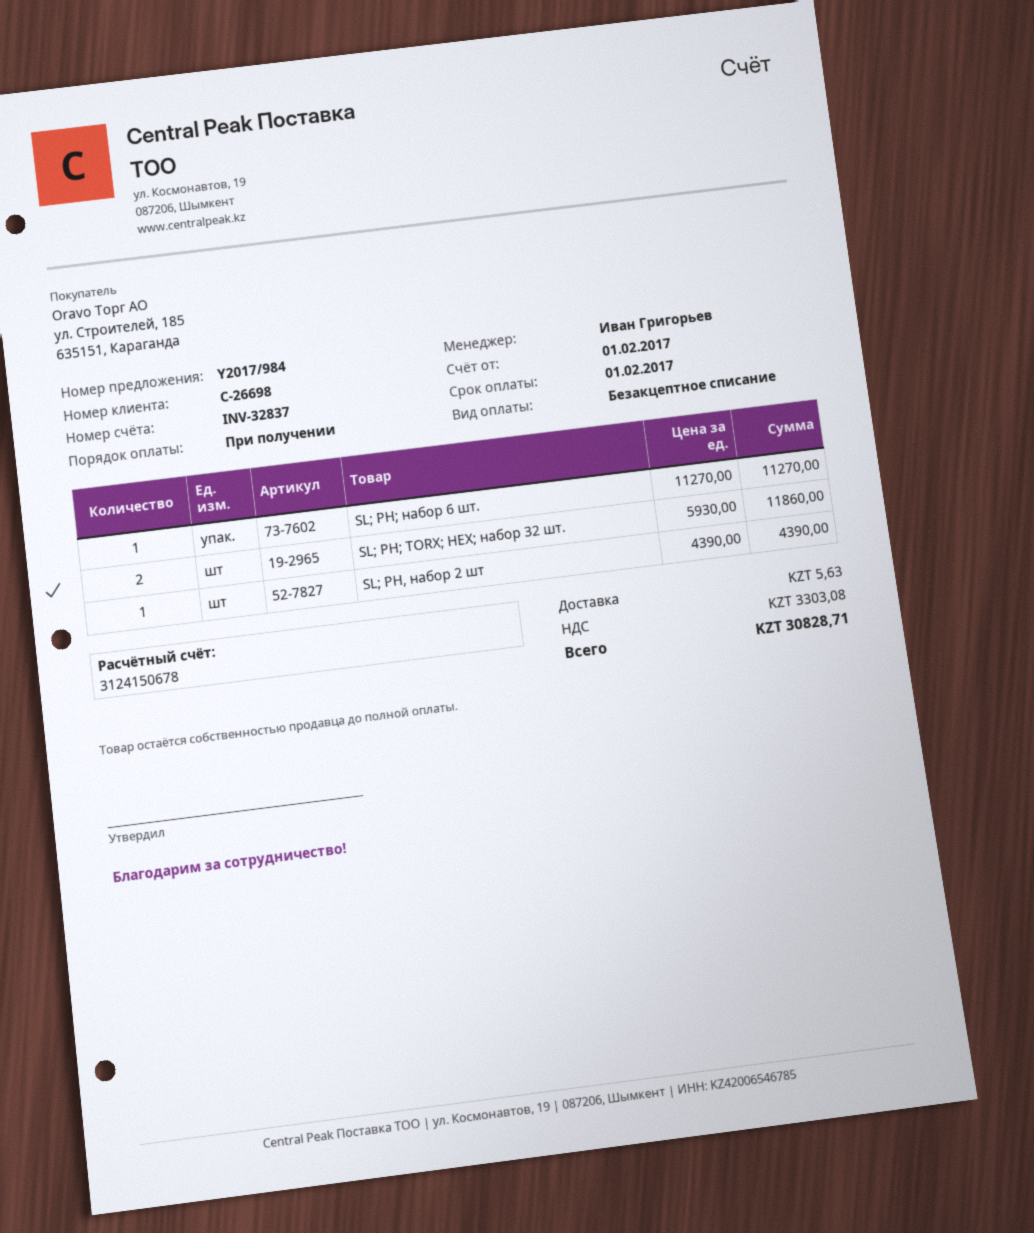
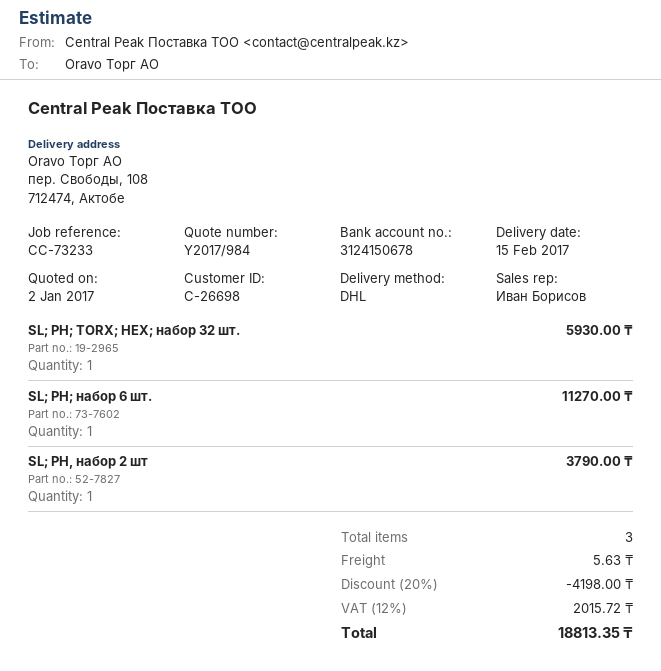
sales rep: Иван Григорьев -> Иван Борисов
SL; PH; TORX; HEX; набор 32 шт.: 2 for 11860.00 -> 1 for 5930.00
SL; PH, набор 2 шт: 1 for 4390.00 -> 1 for 3790.00
discount: none -> 20% = 4198.00
tax: 3303.08 -> 2015.72
total: 30828.71 -> 18813.35

